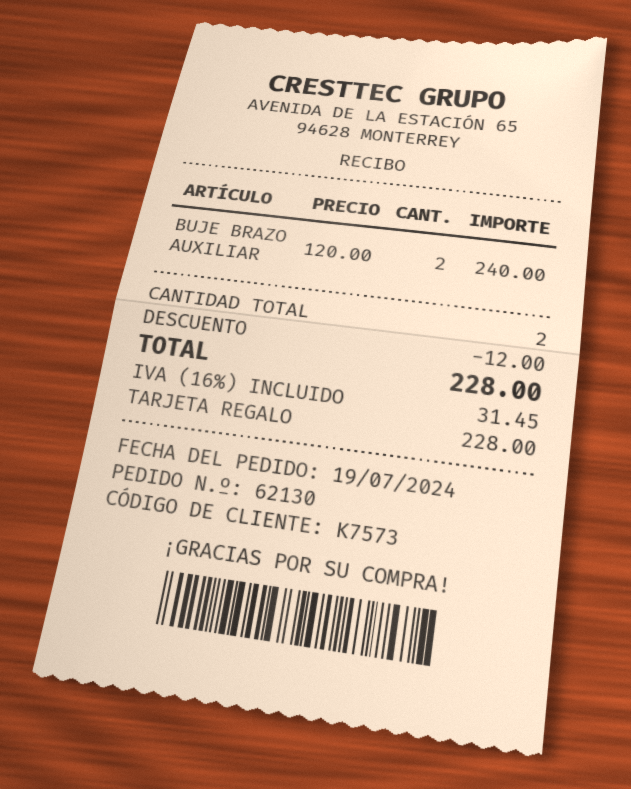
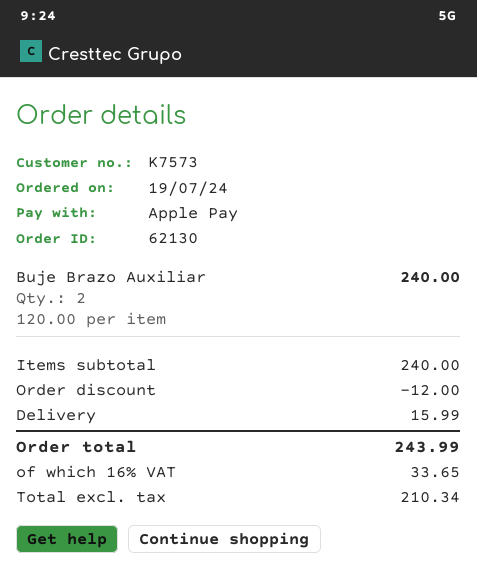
payment method: gift card -> Apple Pay
shipping: none -> 15.99
tax: 16% = 31.45 -> 16% = 33.65
total: 228.00 -> 243.99

